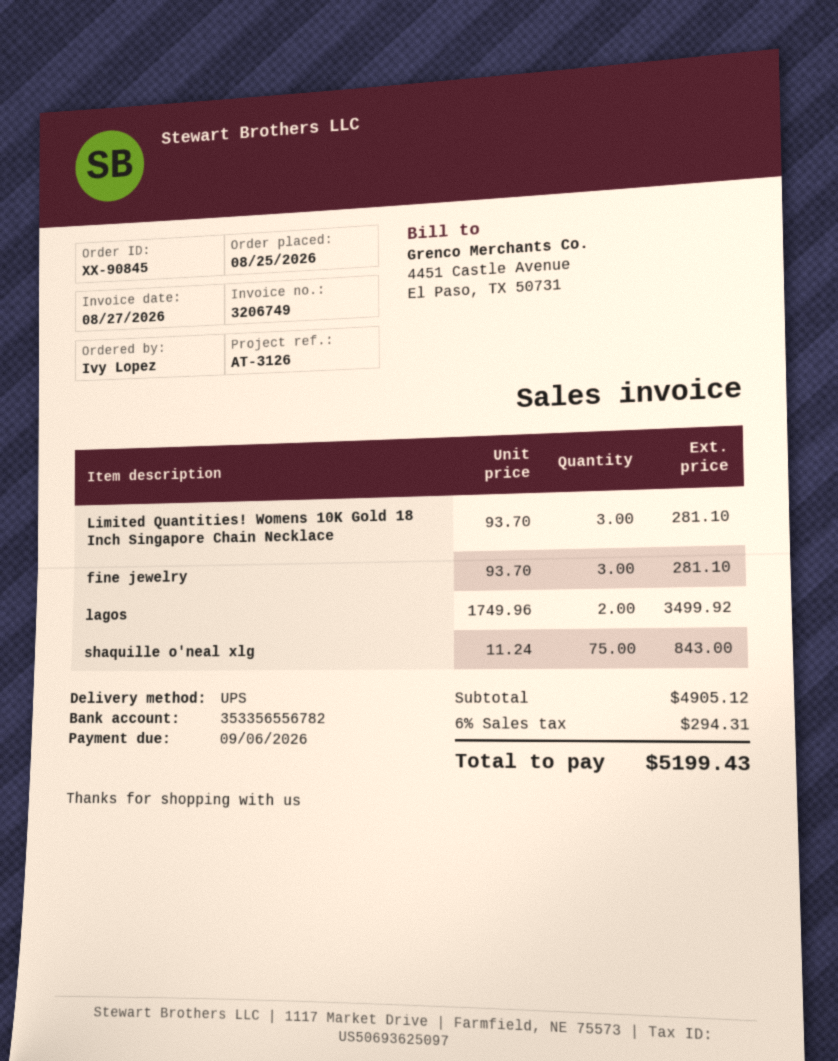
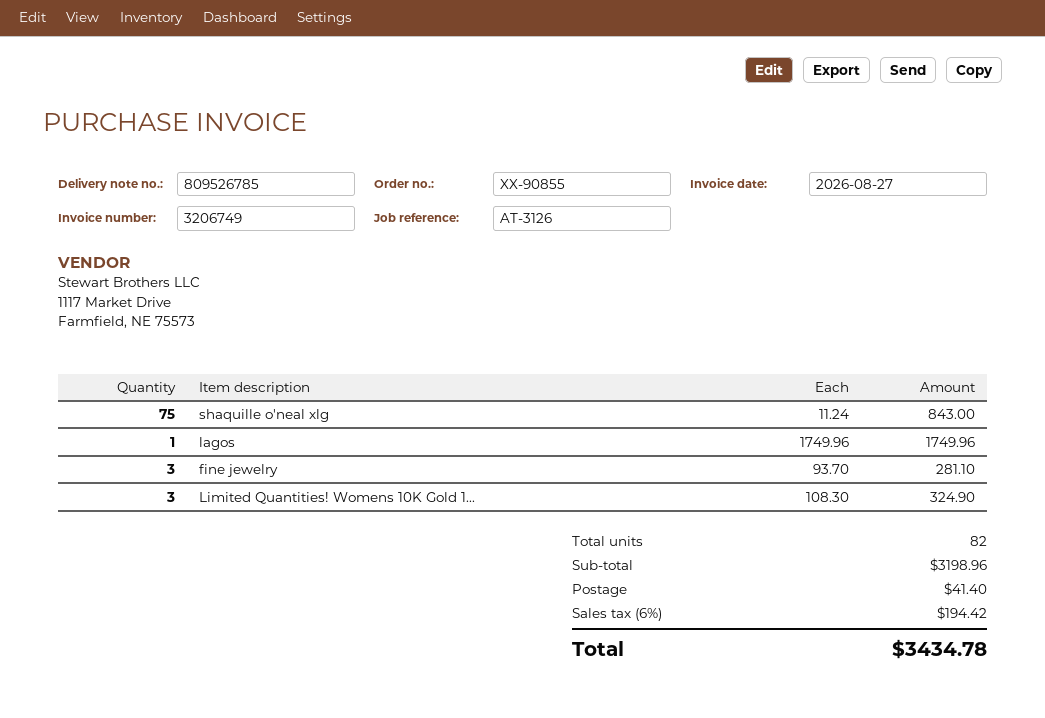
order number: XX-90845 -> XX-90855
Limited Quantities! Womens 10K Gold 18 Inch Singapore Chain Necklace: 3 x 93.70 = 281.10 -> 3 x 108.30 = 324.90
lagos: 2 x 1749.96 = 3499.92 -> 1 x 1749.96 = 1749.96
subtotal: 4905.12 -> 3198.96
shipping: none -> 41.40
tax: 6% = 294.31 -> 6% = 194.42
total: 5199.43 -> 3434.78

